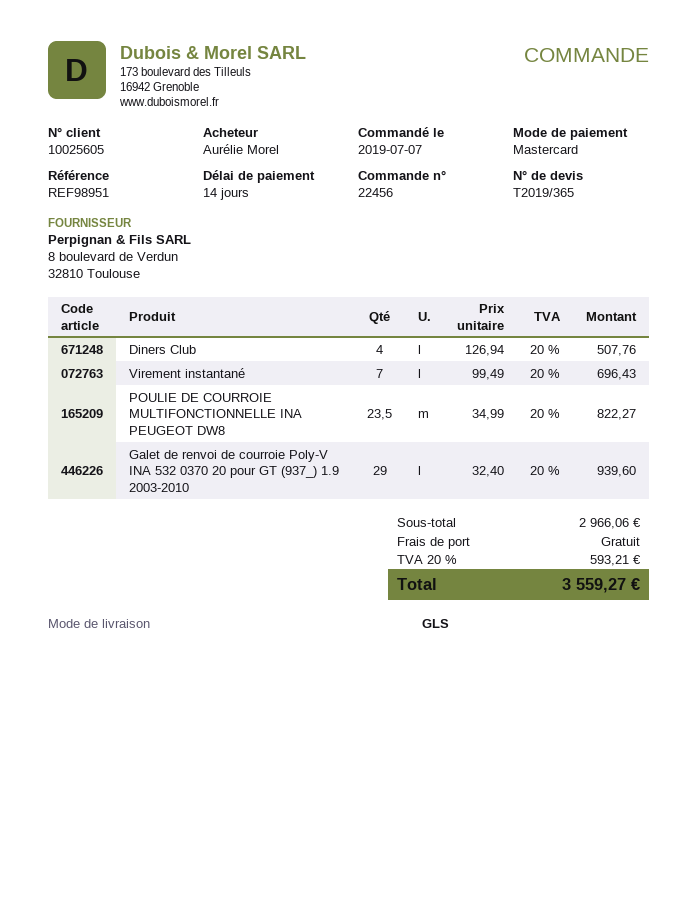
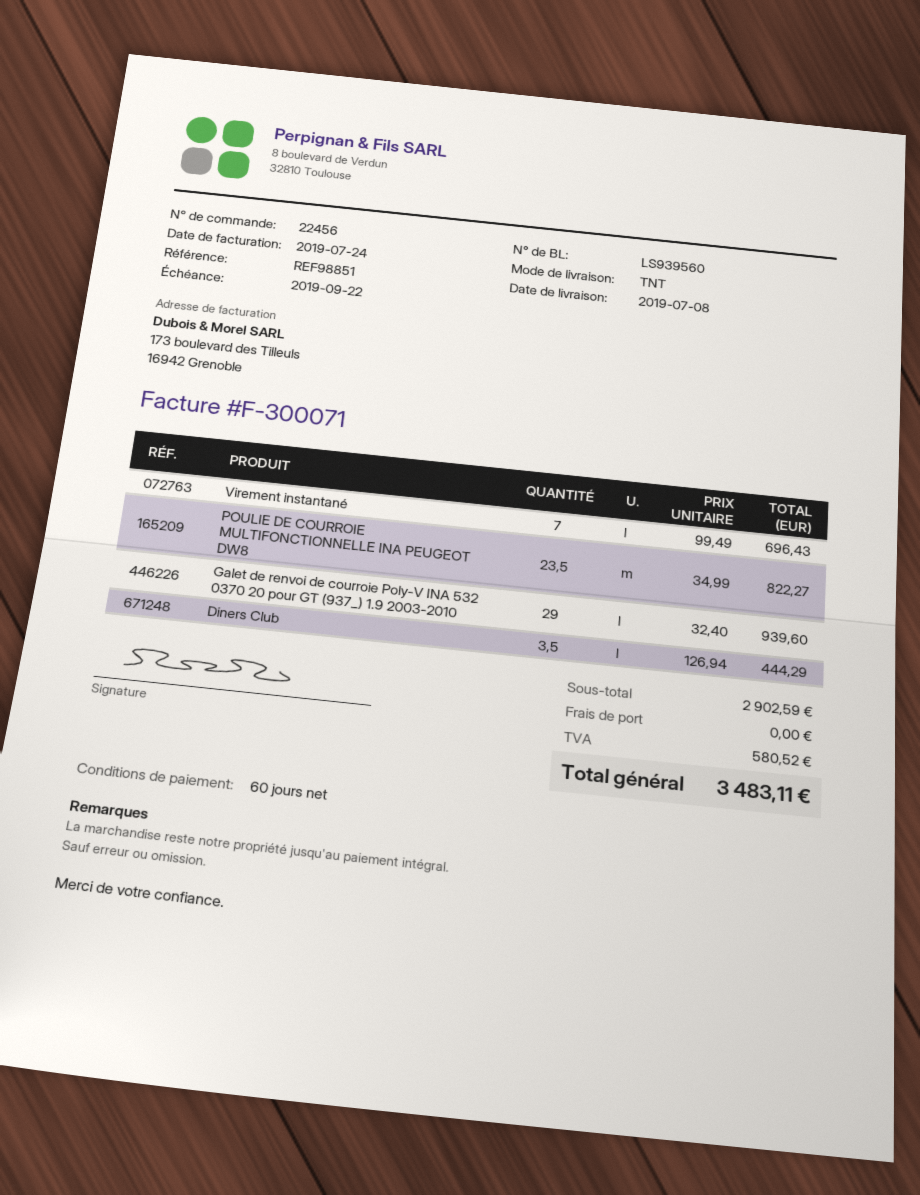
payment terms: 14 days -> 60 days
reference: REF98951 -> REF98851
shipping method: GLS -> TNT
Diners Club: 4 x 126.94 = 507.76 -> 3.5 x 126.94 = 444.29
subtotal: 2966.06 -> 2902.59
tax: 593.21 -> 580.52
total: 3559.27 -> 3483.11

